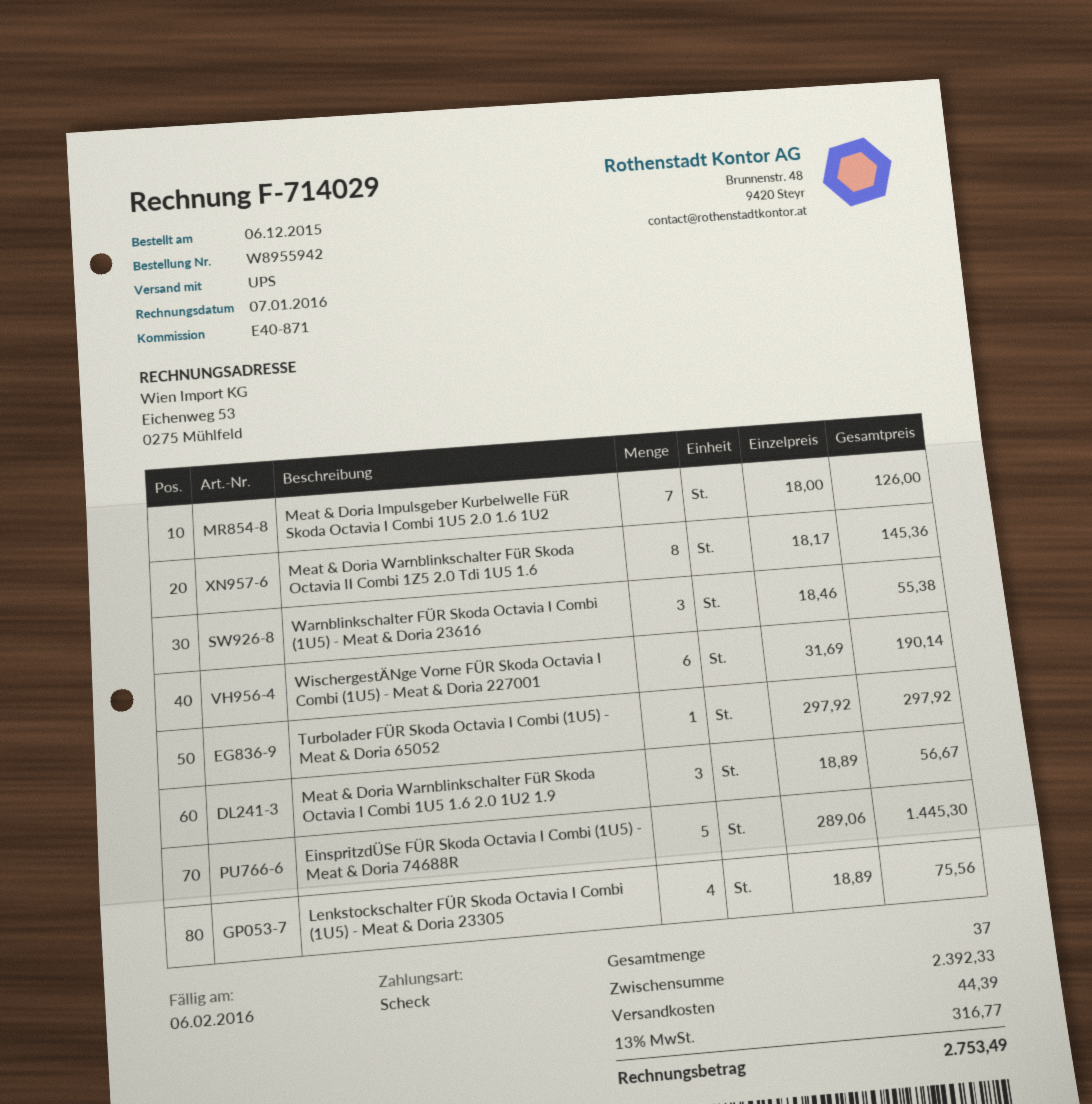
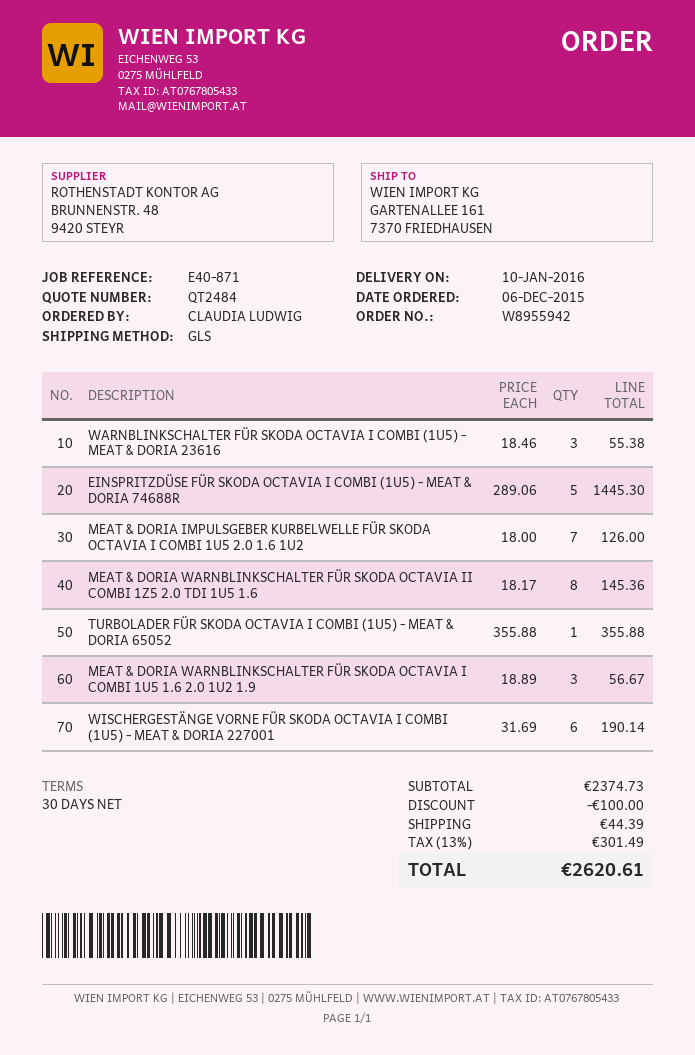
shipping method: UPS -> GLS
Turbolader FÜR Skoda Octavia I Combi (1U5) - Meat & Doria 65052: 1 x 297.92 = 297.92 -> 1 x 355.88 = 355.88
Lenkstockschalter FÜR Skoda Octavia I Combi (1U5) - Meat & Doria 23305: 4 x 18.89 = 75.56 -> none
subtotal: 2392.33 -> 2374.73
discount: none -> 100.00
tax: 13% = 316.77 -> 13% = 301.49
total: 2753.49 -> 2620.61

